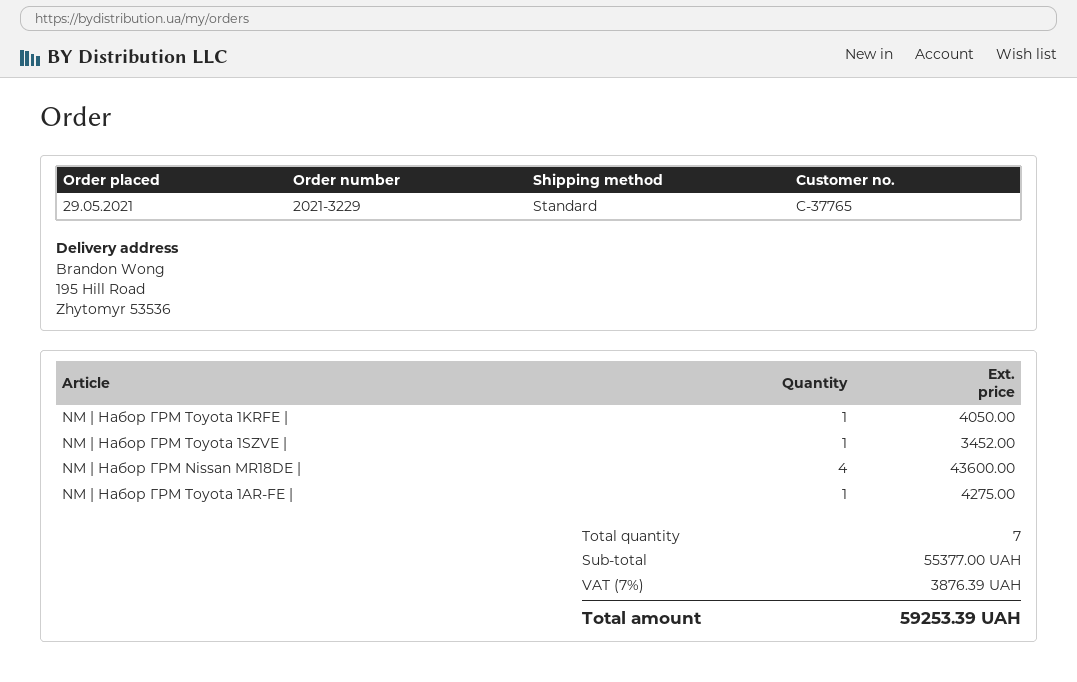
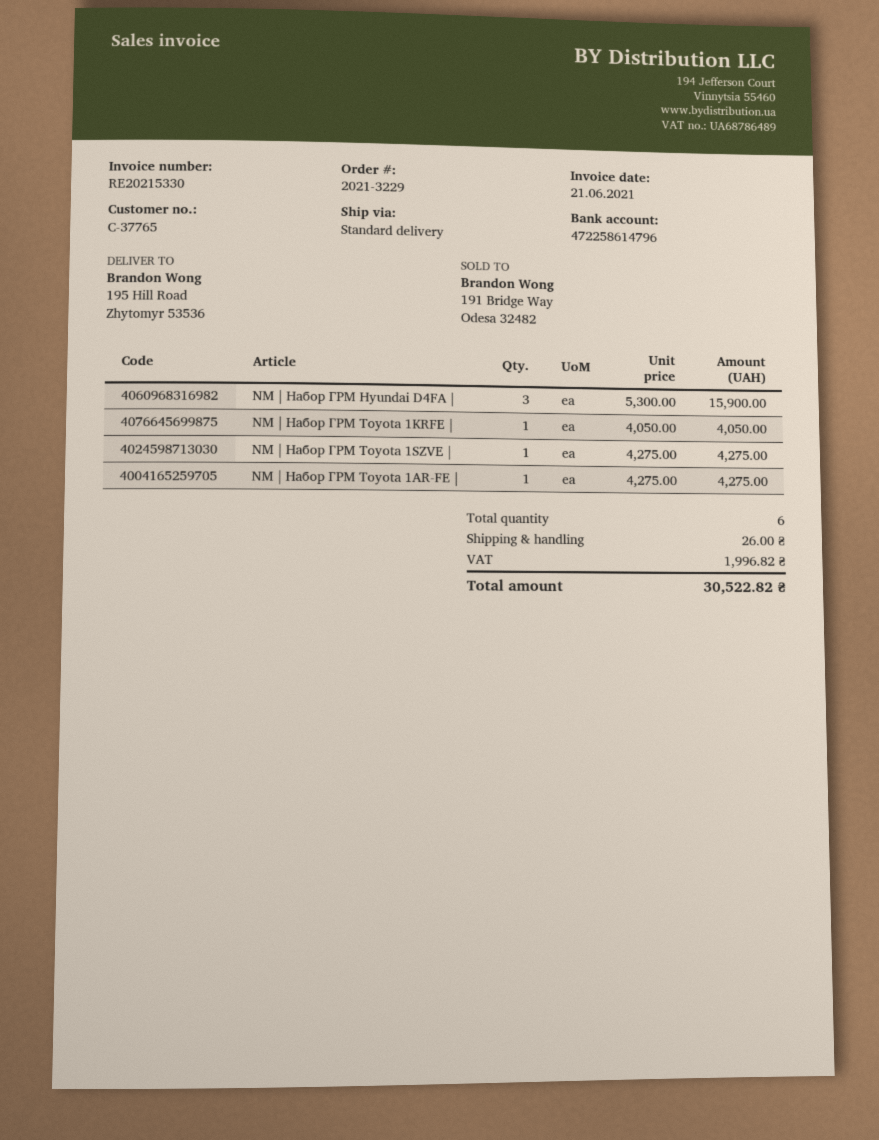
NM | Набор ГРМ Toyota 1SZVE |: 1 for 3452.00 -> 1 for 4275.00
NM | Набор ГРМ Nissan MR18DE |: 4 for 43600.00 -> none
NM | Набор ГРМ Hyundai D4FA |: none -> 3 for 15900.00
total quantity: 7 -> 6
shipping: none -> 26.00
tax: 3876.39 -> 1996.82
total: 59253.39 -> 30522.82

